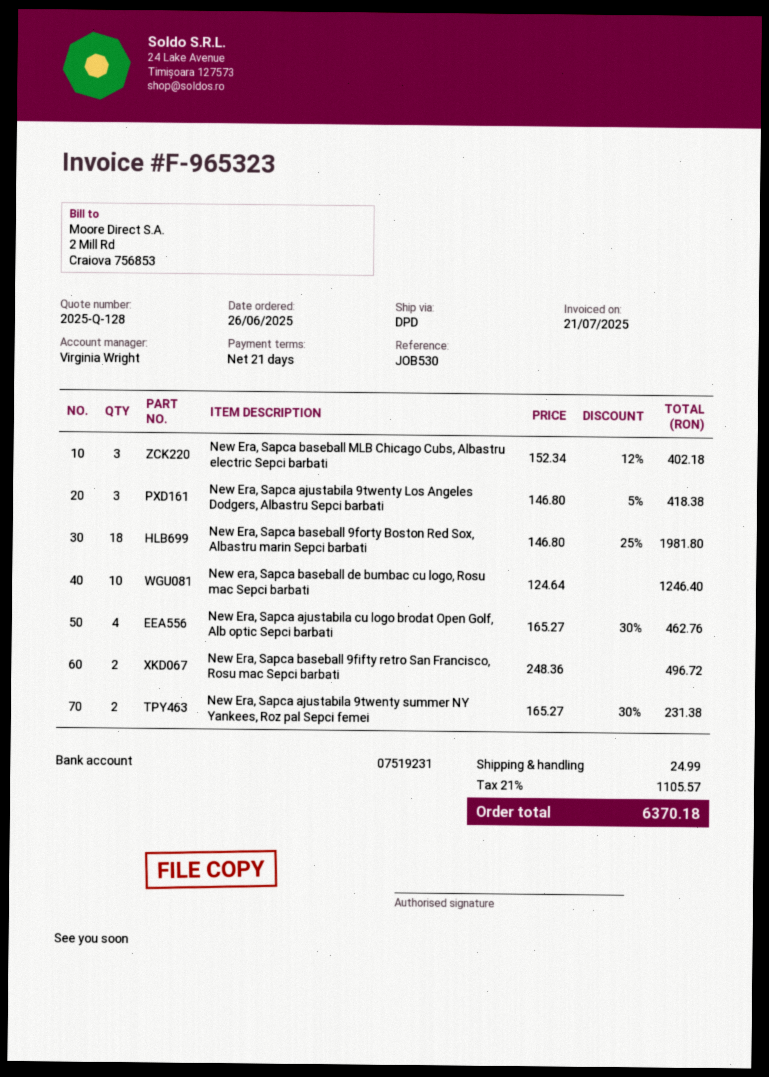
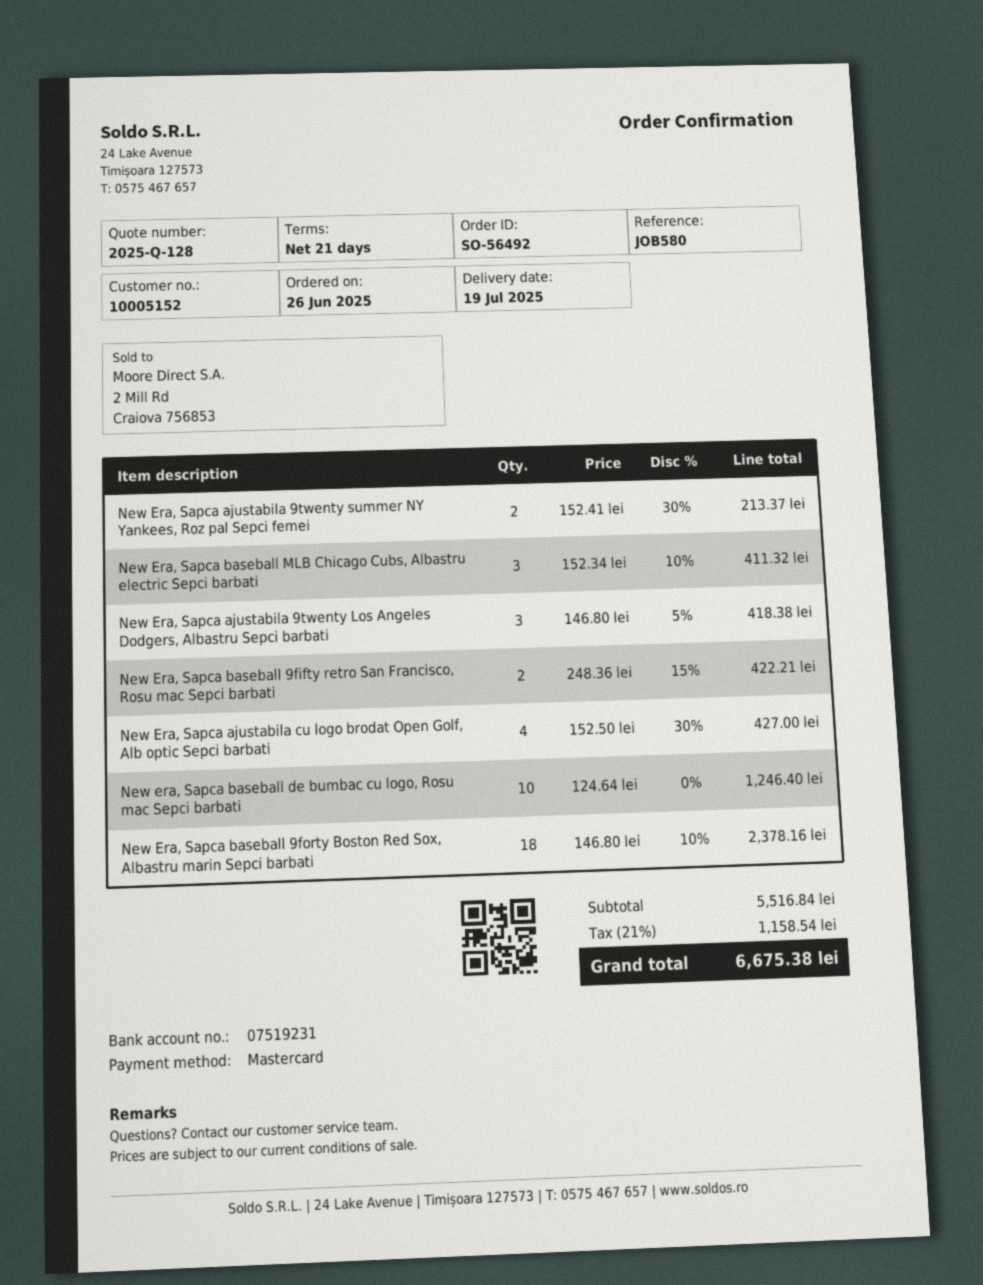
reference: JOB530 -> JOB580
New Era, Sapca baseball MLB Chicago Cubs, Albastru electric Sepci barbati: 3 x 152.34 - 12% = 402.18 -> 3 x 152.34 - 10% = 411.32
New Era, Sapca baseball 9forty Boston Red Sox, Albastru marin Sepci barbati: 18 x 146.80 - 25% = 1981.80 -> 18 x 146.80 - 10% = 2378.16
New Era, Sapca ajustabila cu logo brodat Open Golf, Alb optic Sepci barbati: 4 x 165.27 - 30% = 462.76 -> 4 x 152.50 - 30% = 427.00
New Era, Sapca baseball 9fifty retro San Francisco, Rosu mac Sepci barbati: 2 x 248.36 = 496.72 -> 2 x 248.36 - 15% = 422.21
New Era, Sapca ajustabila 9twenty summer NY Yankees, Roz pal Sepci femei: 2 x 165.27 - 30% = 231.38 -> 2 x 152.41 - 30% = 213.37
shipping: 24.99 -> none
tax: 21% = 1105.57 -> 21% = 1158.54
total: 6370.18 -> 6675.38

